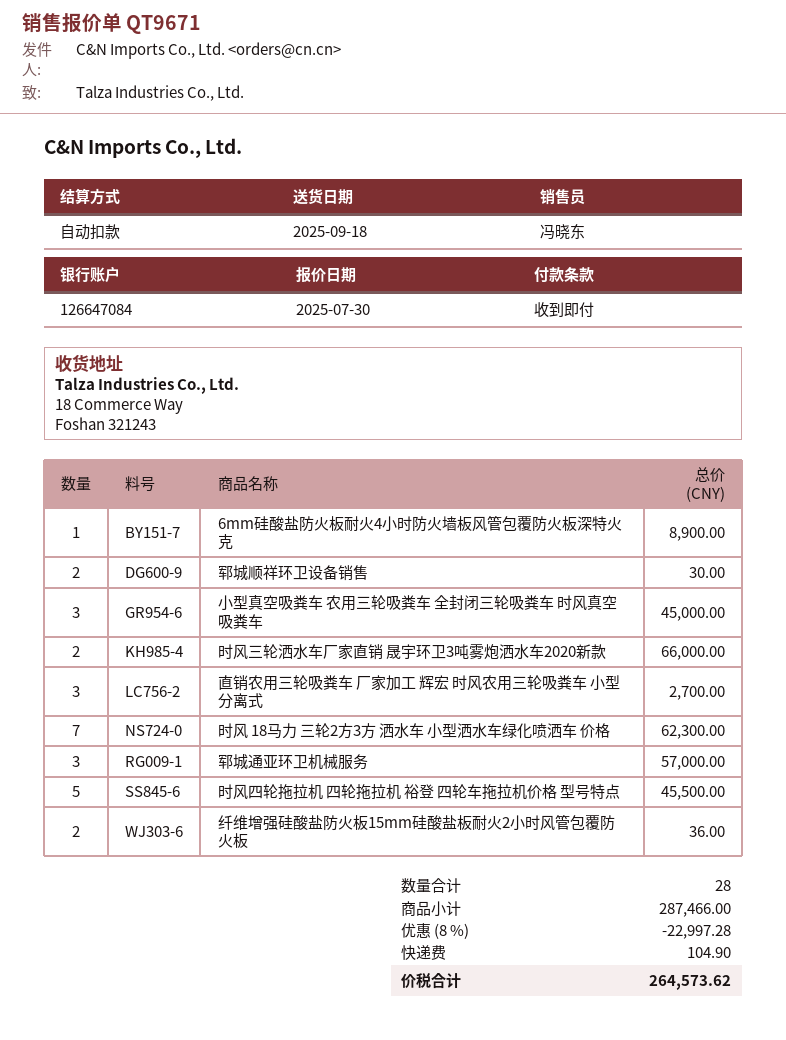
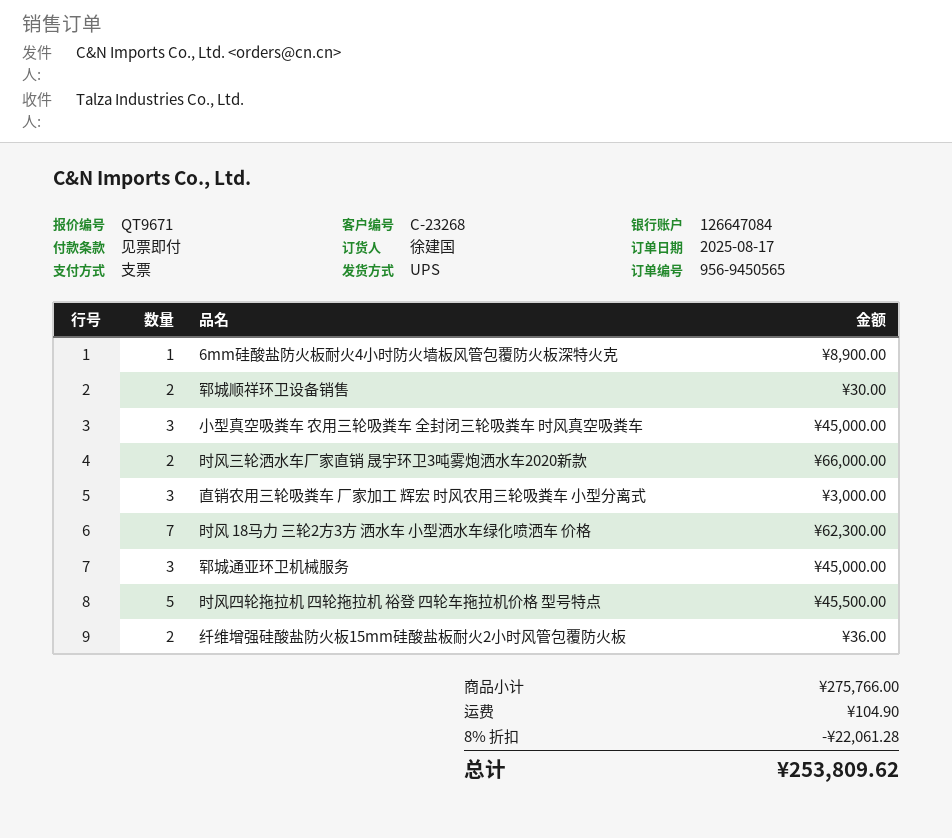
payment method: direct debit -> cheque
直销农用三轮吸粪车 厂家加工 辉宏 时风农用三轮吸粪车 小型分离式: 3 for 2700.00 -> 3 for 3000.00
郓城通亚环卫机械服务: 3 for 57000.00 -> 3 for 45000.00
subtotal: 287466.00 -> 275766.00
discount: 8% = 22997.28 -> 8% = 22061.28
total: 264573.62 -> 253809.62

